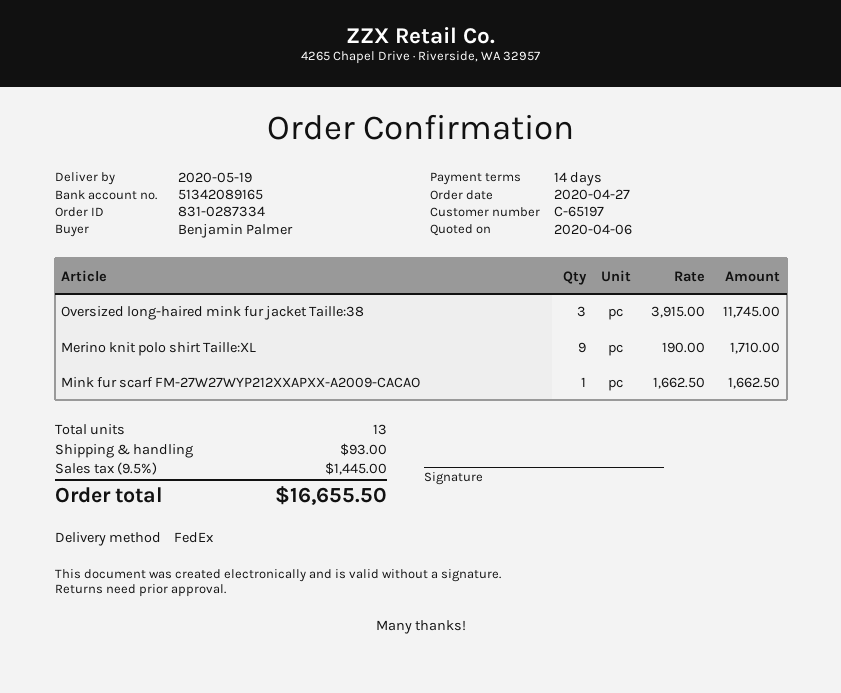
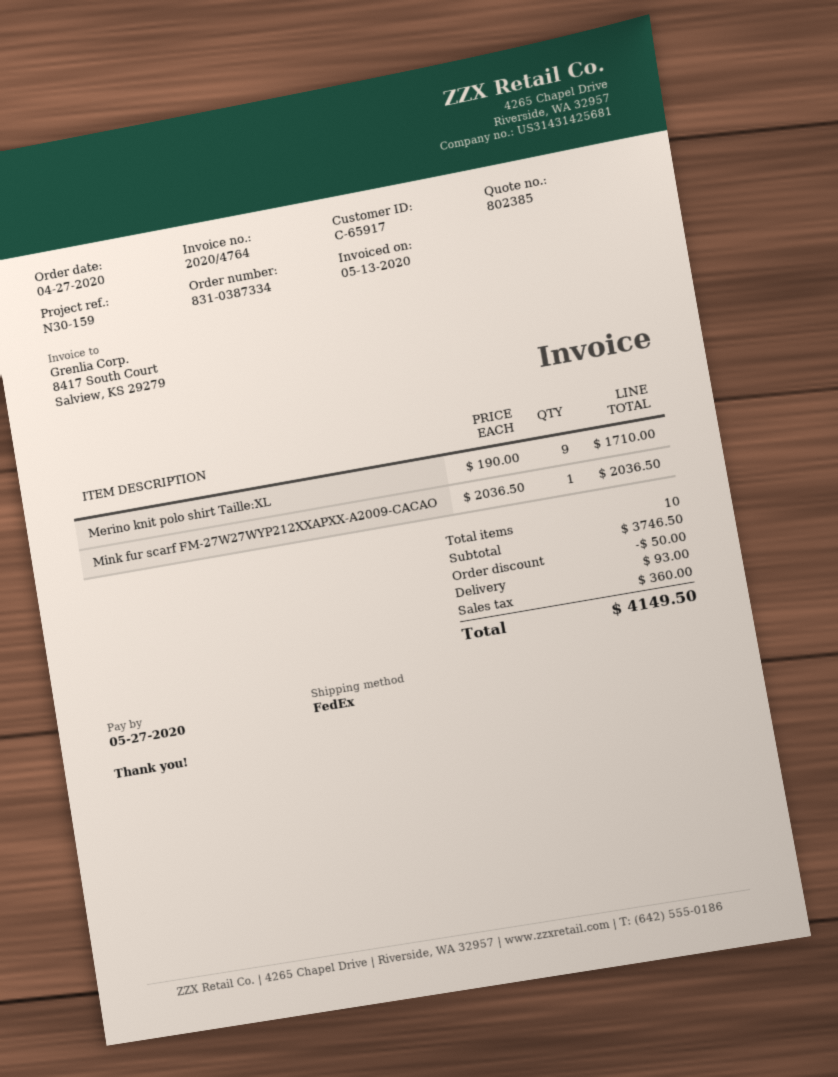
order number: 831-0287334 -> 831-0387334
customer number: C-65197 -> C-65917
Oversized long-haired mink fur jacket Taille:38: 3 x 3915.00 = 11745.00 -> none
Mink fur scarf FM-27W27WYP212XXAPXX-A2009-CACAO: 1 x 1662.50 = 1662.50 -> 1 x 2036.50 = 2036.50
total quantity: 13 -> 10
discount: none -> 50.00
tax: 1445.00 -> 360.00
total: 16655.50 -> 4149.50

